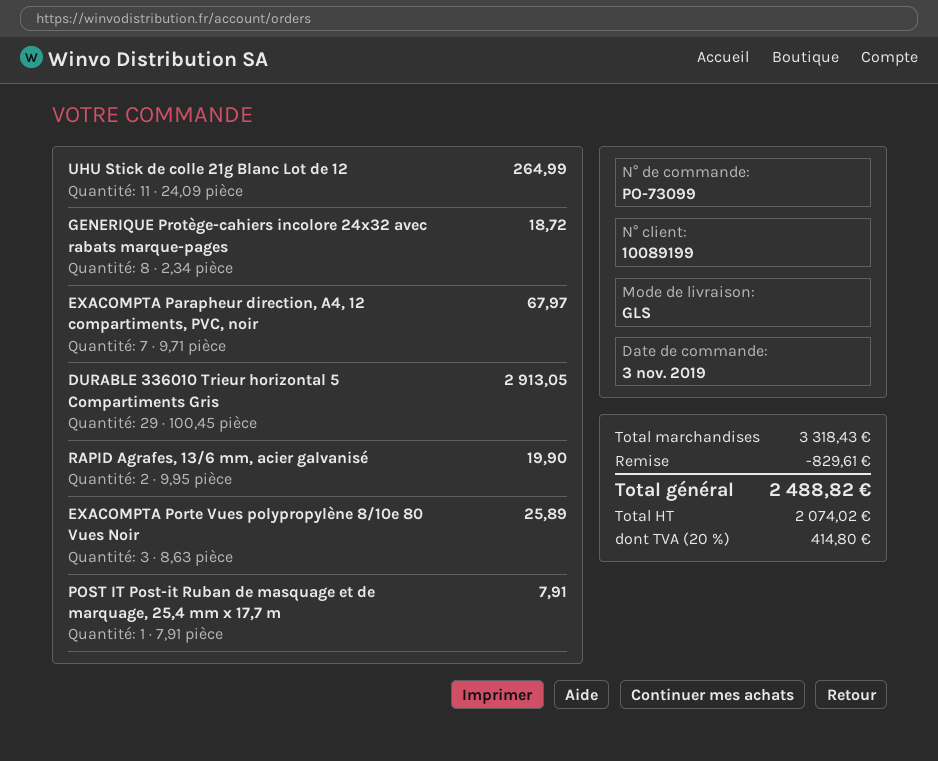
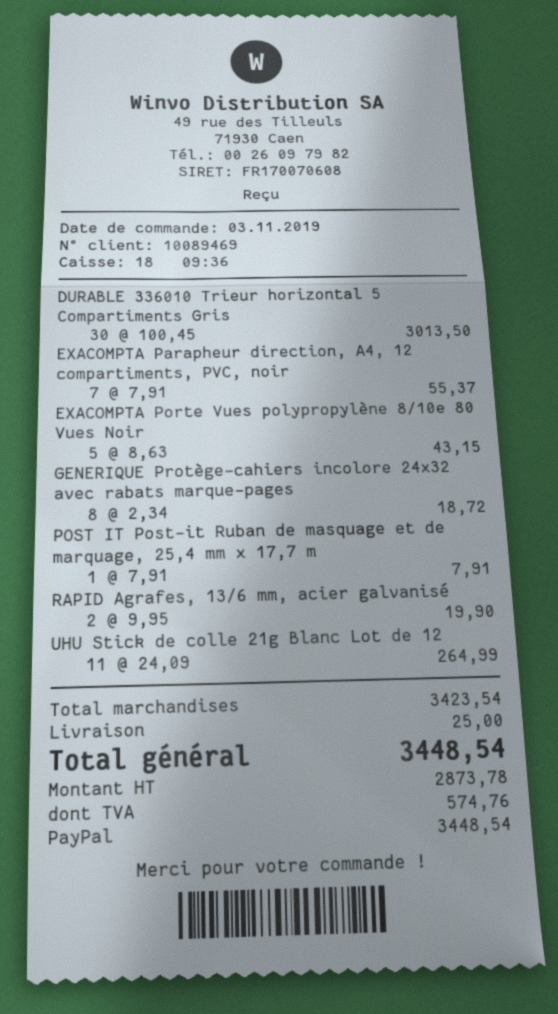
customer number: 10089199 -> 10089469
EXACOMPTA Parapheur direction, A4, 12 compartiments, PVC, noir: 7 x 9.71 = 67.97 -> 7 x 7.91 = 55.37
DURABLE 336010 Trieur horizontal 5 Compartiments Gris: 29 x 100.45 = 2913.05 -> 30 x 100.45 = 3013.50
EXACOMPTA Porte Vues polypropylène 8/10e 80 Vues Noir: 3 x 8.63 = 25.89 -> 5 x 8.63 = 43.15
subtotal: 3318.43 -> 3423.54
discount: 829.61 -> none
shipping: none -> 25.00
net: 2074.02 -> 2873.78
tax: 414.80 -> 574.76
total: 2488.82 -> 3448.54

